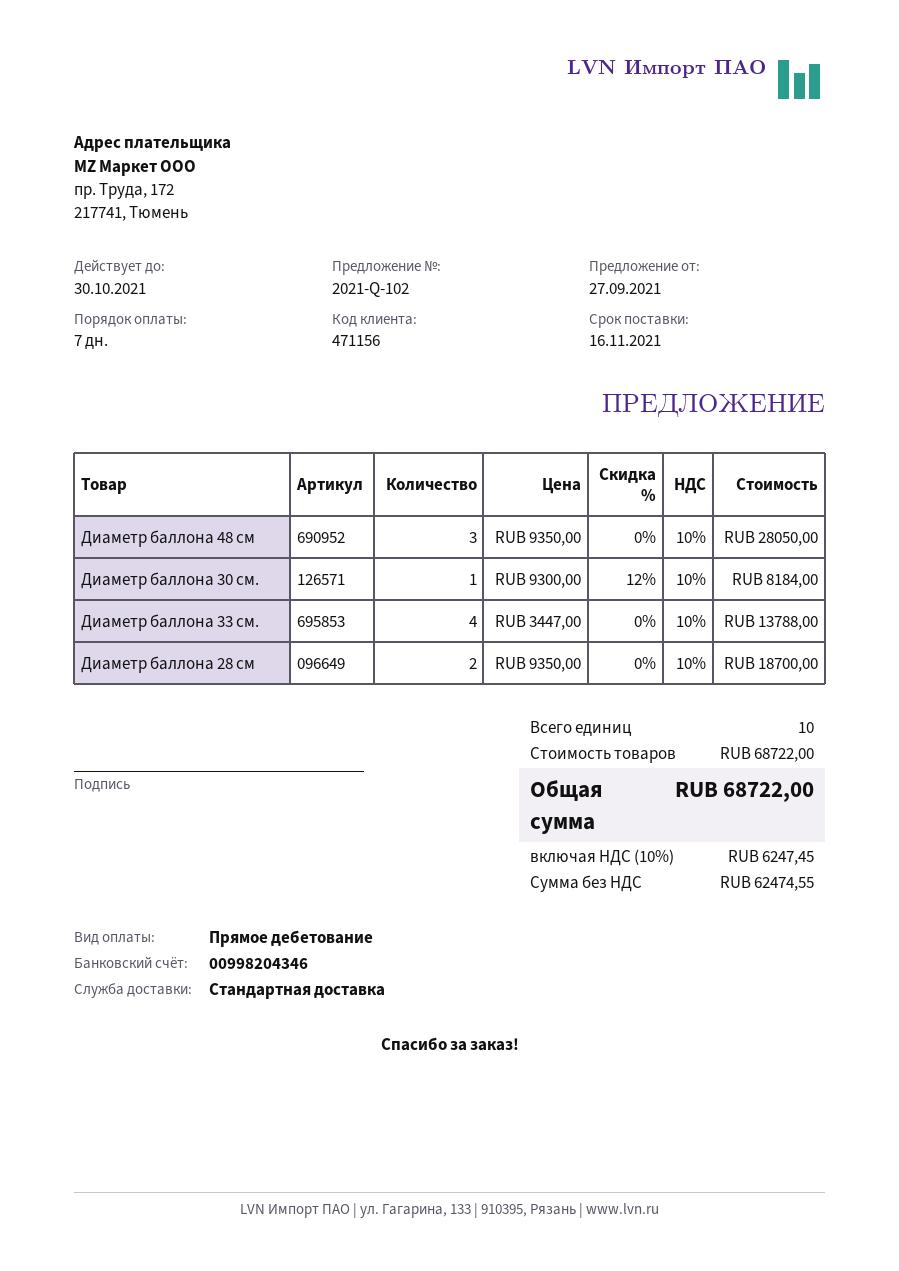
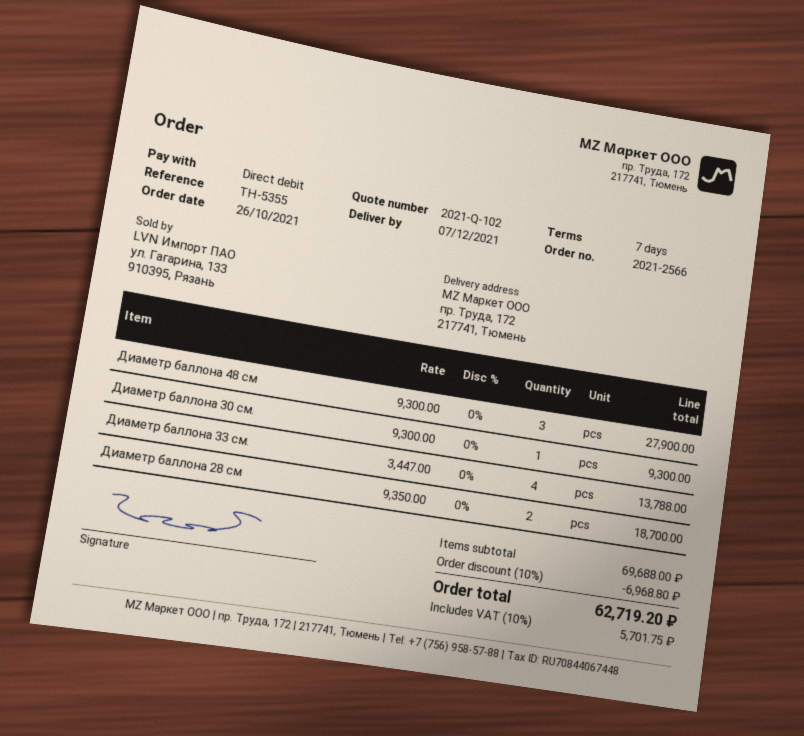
delivery date: 2021-11-16 -> 2021-12-07
Диаметр баллона 48 см: 3 x 9350.00 = 28050.00 -> 3 x 9300.00 = 27900.00
Диаметр баллона 30 см.: 1 x 9300.00 - 12% = 8184.00 -> 1 x 9300.00 = 9300.00
subtotal: 68722.00 -> 69688.00
discount: none -> 10% = 6968.80
tax: 10% = 6247.45 -> 10% = 5701.75
total: 68722.00 -> 62719.20

